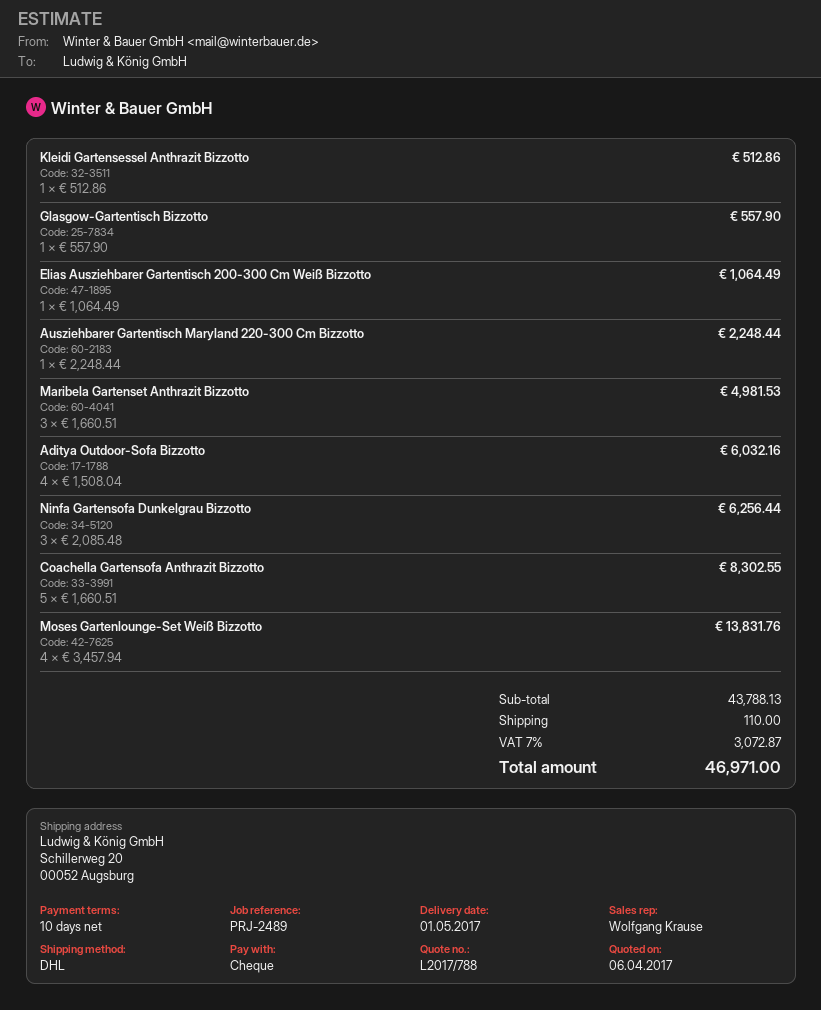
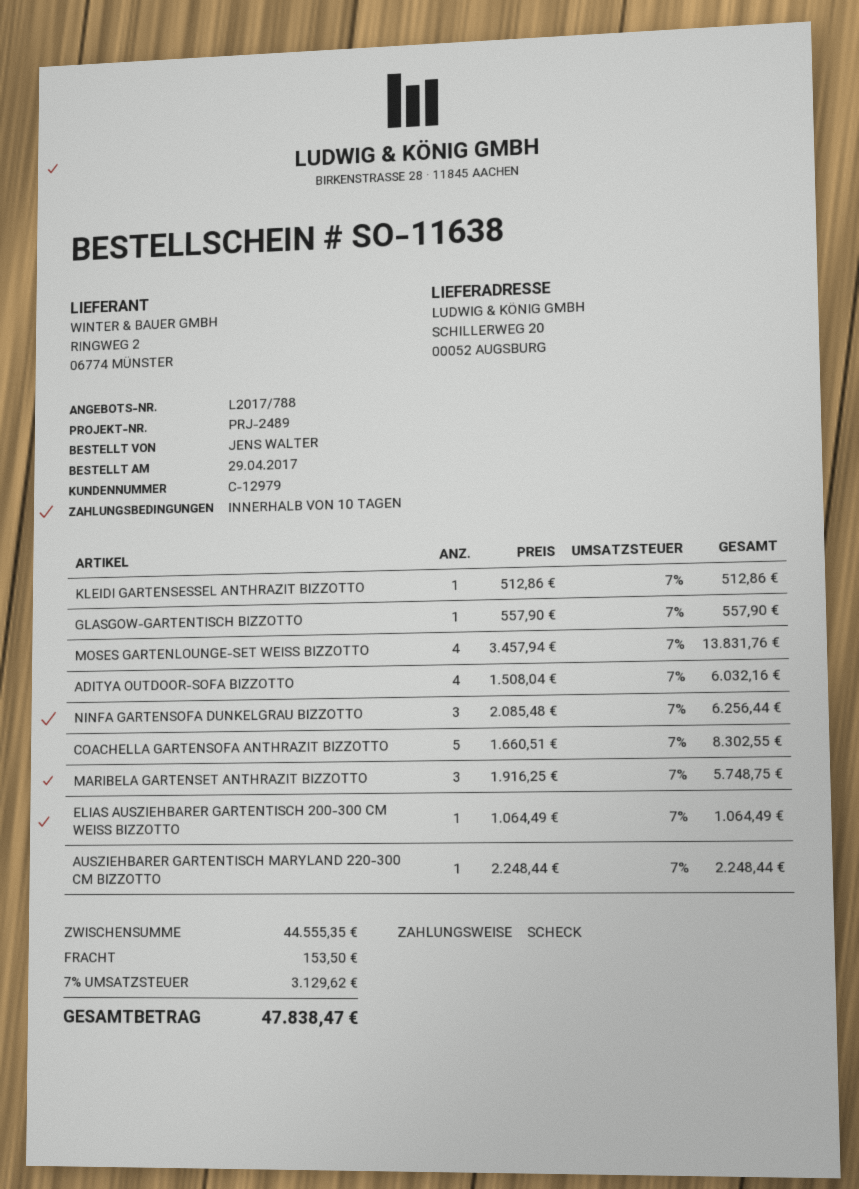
Maribela Gartenset Anthrazit Bizzotto: 3 x 1660.51 = 4981.53 -> 3 x 1916.25 = 5748.75
subtotal: 43788.13 -> 44555.35
shipping: 110.00 -> 153.50
tax: 7% = 3072.87 -> 7% = 3129.62
total: 46971.00 -> 47838.47

